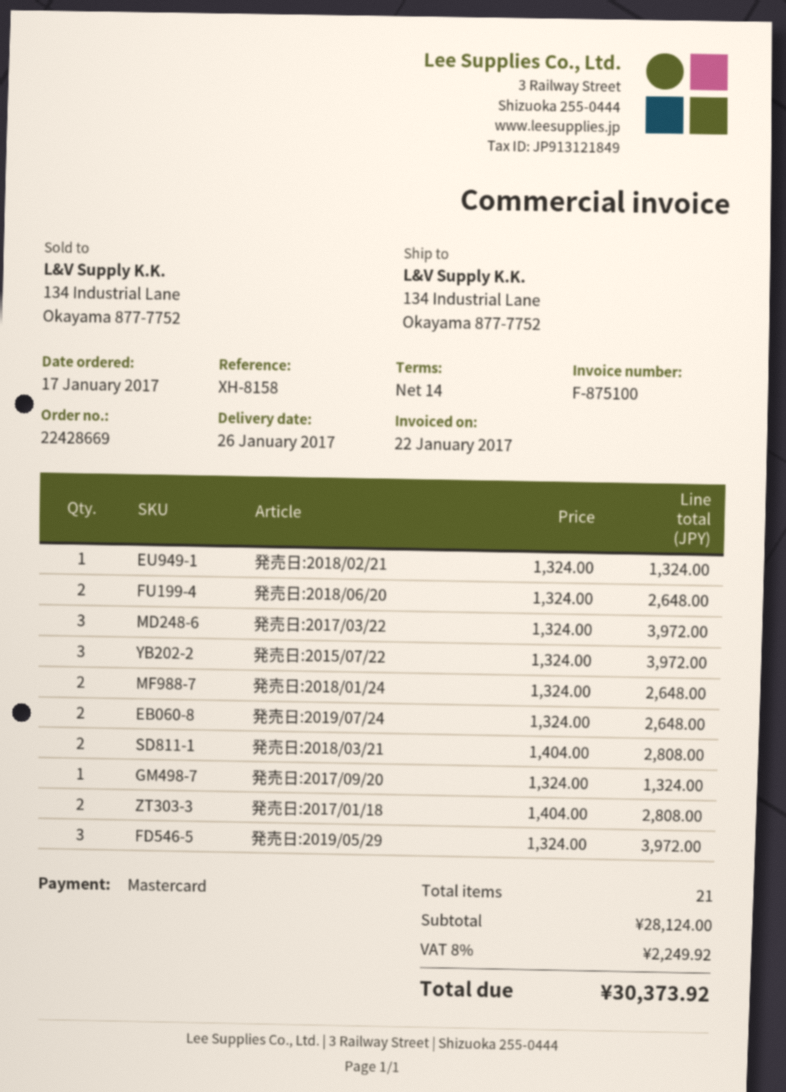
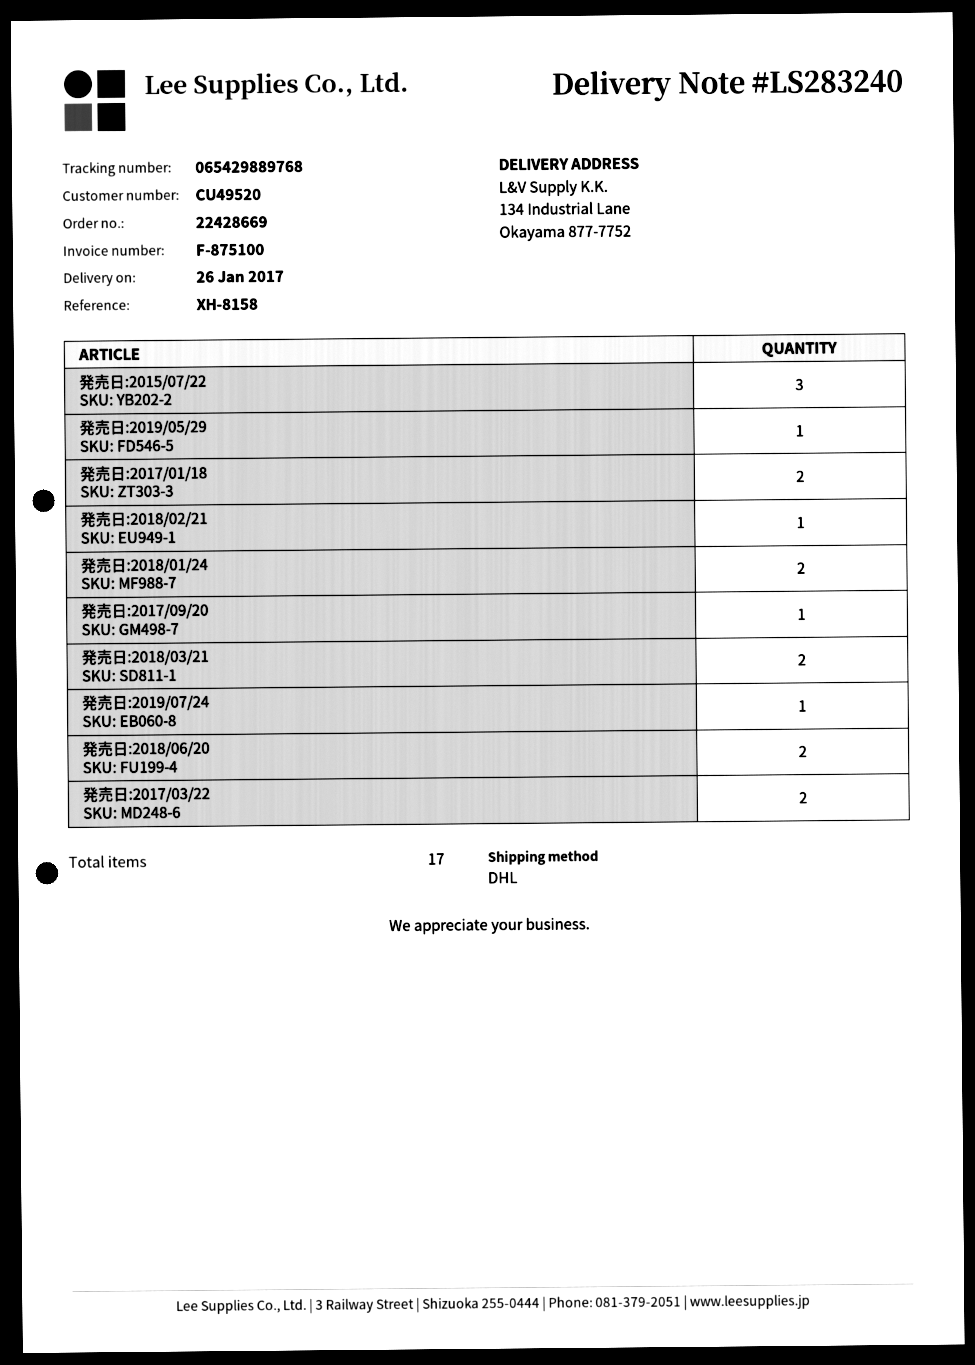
発売日:2017/03/22: 3 -> 2
発売日:2019/07/24: 2 -> 1
発売日:2019/05/29: 3 -> 1
total quantity: 21 -> 17

